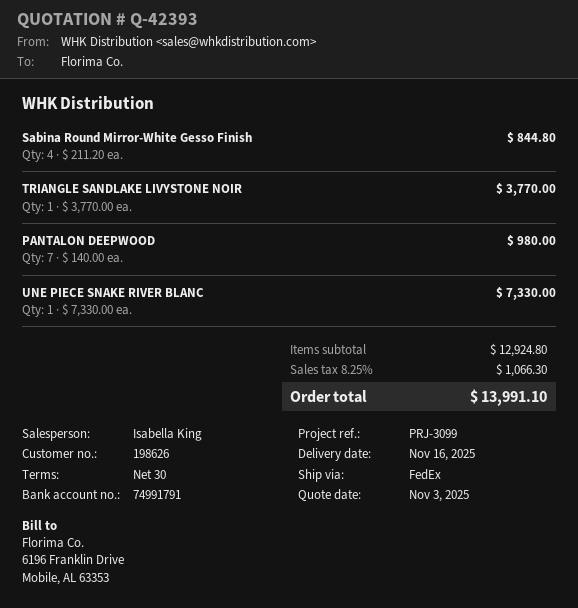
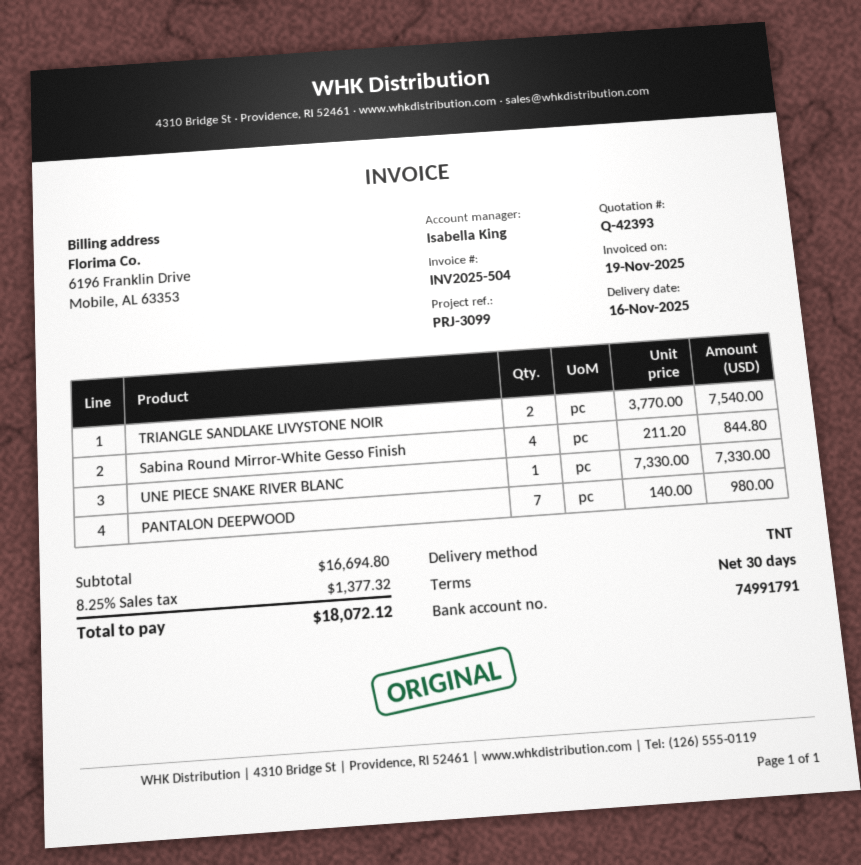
shipping method: FedEx -> TNT
TRIANGLE SANDLAKE LIVYSTONE NOIR: 1 x 3770.00 = 3770.00 -> 2 x 3770.00 = 7540.00
subtotal: 12924.80 -> 16694.80
tax: 8.25% = 1066.30 -> 8.25% = 1377.32
total: 13991.10 -> 18072.12

